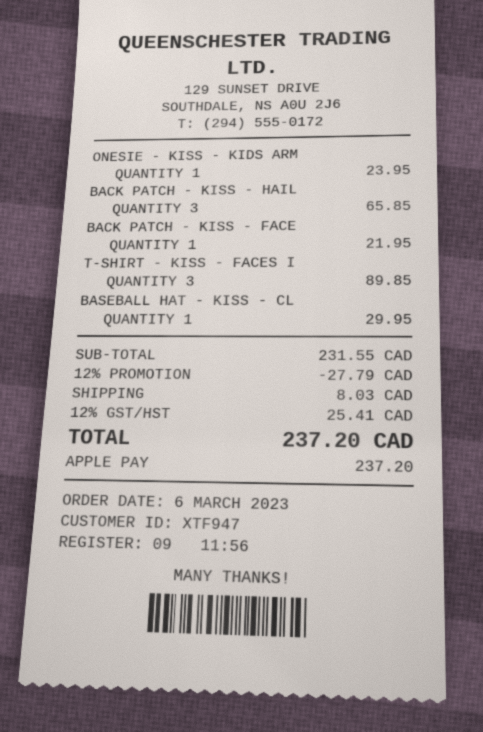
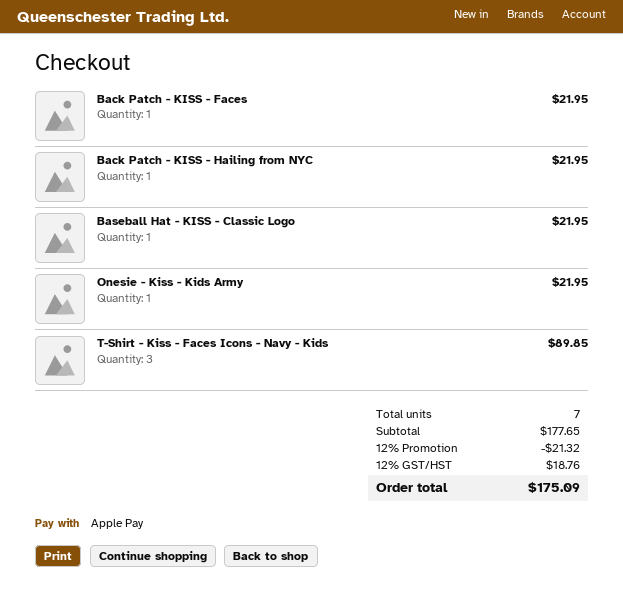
ONESIE - KISS - KIDS ARM: 1 for 23.95 -> 1 for 21.95
BACK PATCH - KISS - HAIL: 3 for 65.85 -> 1 for 21.95
BASEBALL HAT - KISS - CL: 1 for 29.95 -> 1 for 21.95
subtotal: 231.55 -> 177.65
discount: 12% = 27.79 -> 12% = 21.32
shipping: 8.03 -> none
tax: 12% = 25.41 -> 12% = 18.76
total: 237.20 -> 175.09

